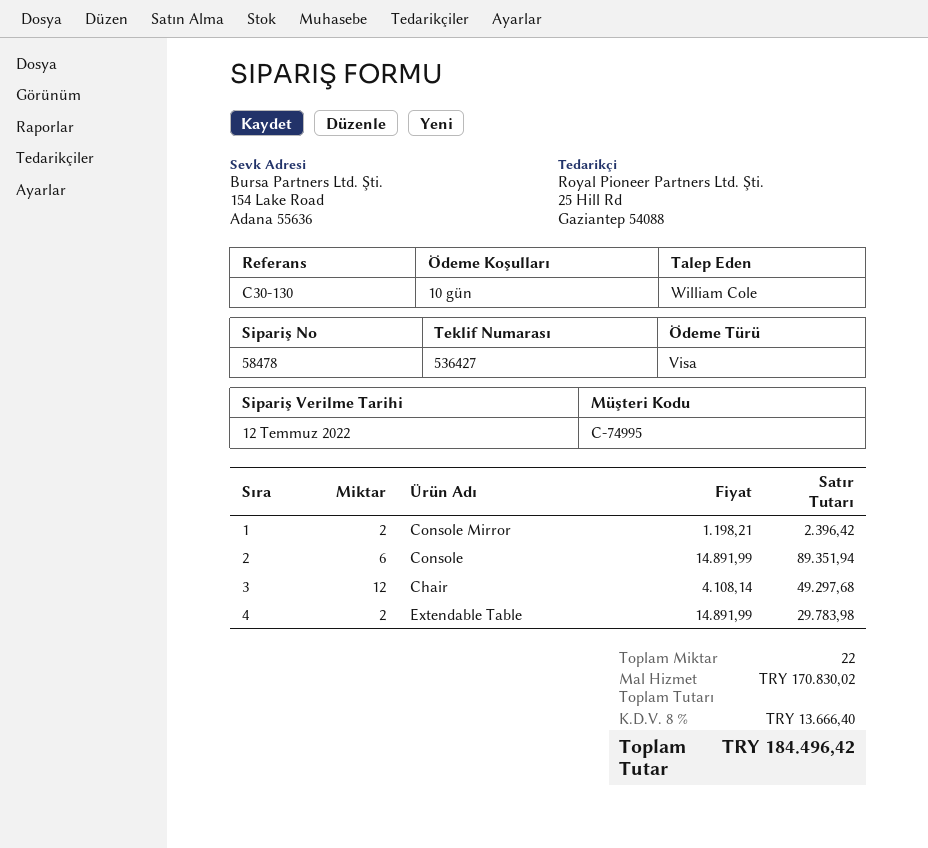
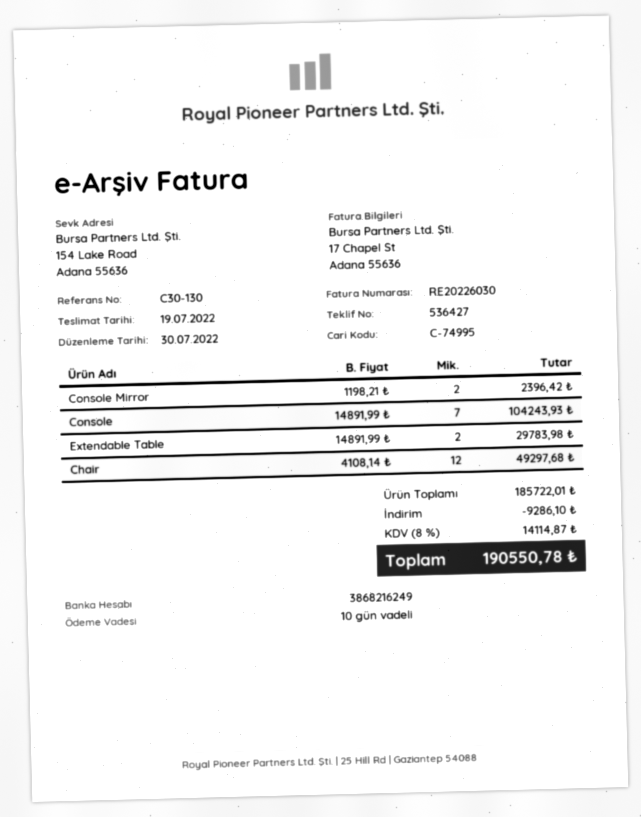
Console: 6 x 14891.99 = 89351.94 -> 7 x 14891.99 = 104243.93
subtotal: 170830.02 -> 185722.01
discount: none -> 9286.10
tax: 8% = 13666.40 -> 8% = 14114.87
total: 184496.42 -> 190550.78

